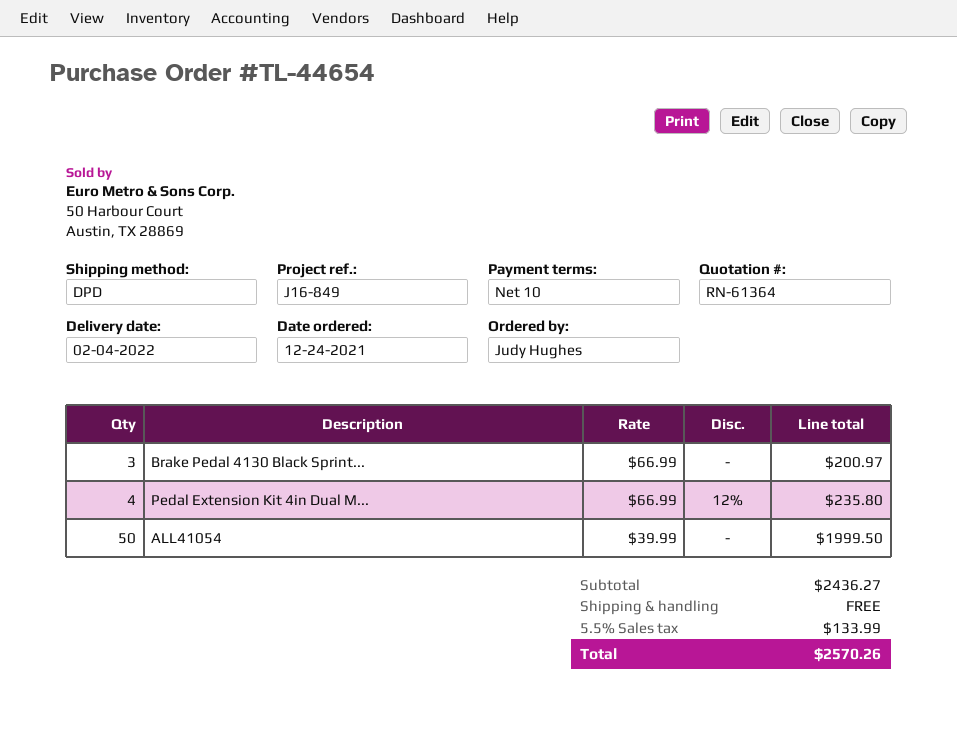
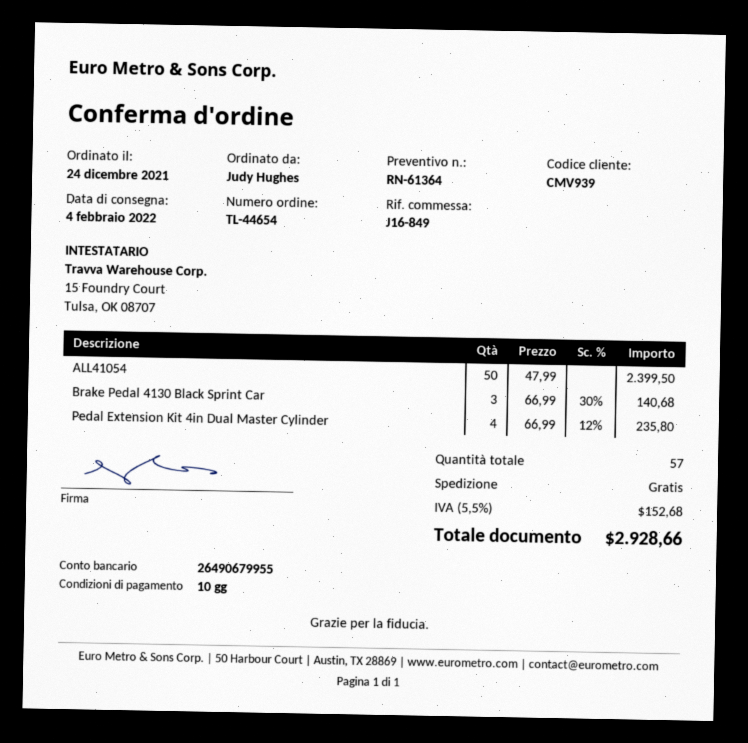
Brake Pedal 4130 Black Sprint...: 3 x 66.99 = 200.97 -> 3 x 66.99 - 30% = 140.68
ALL41054: 50 x 39.99 = 1999.50 -> 50 x 47.99 = 2399.50
tax: 5.5% = 133.99 -> 5.5% = 152.68
total: 2570.26 -> 2928.66

